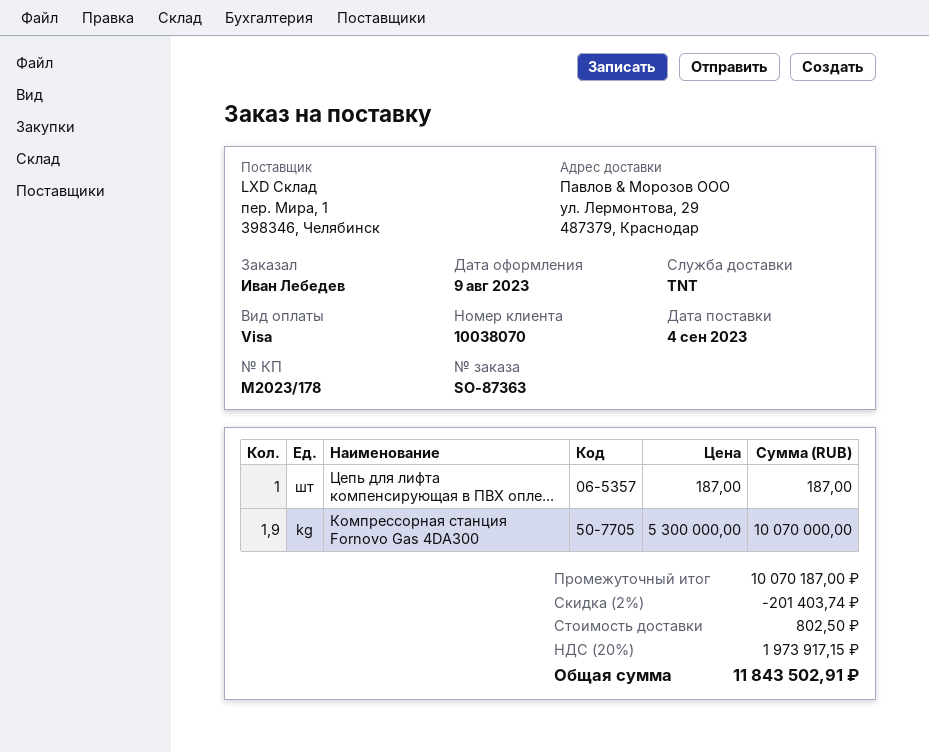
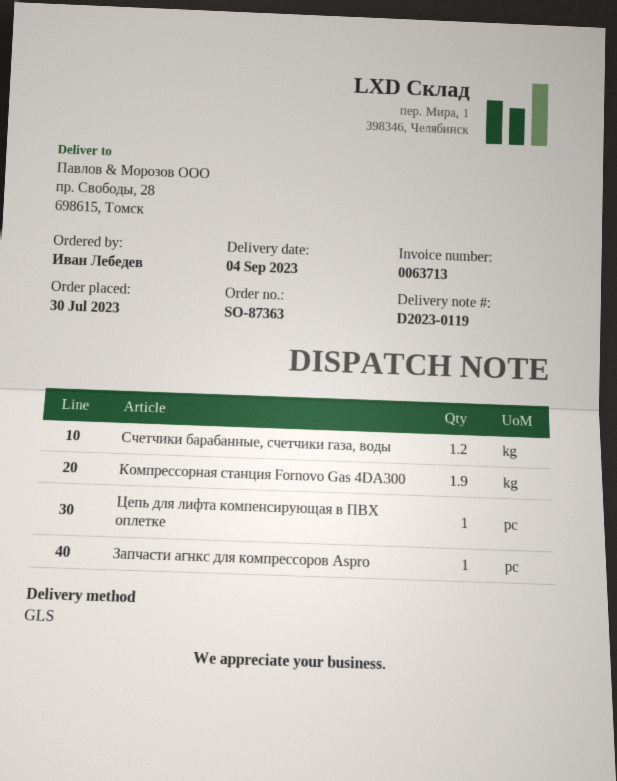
order date: 2023-08-09 -> 2023-07-30
shipping method: TNT -> GLS
ship to: ул. Лермонтова, 29, 487379, Краснодар -> пр. Свободы, 28, 698615, Томск
Счетчики барабанные, счетчики газа, воды: none -> 1.2
Запчасти агнкс для компрессоров Aspro: none -> 1

